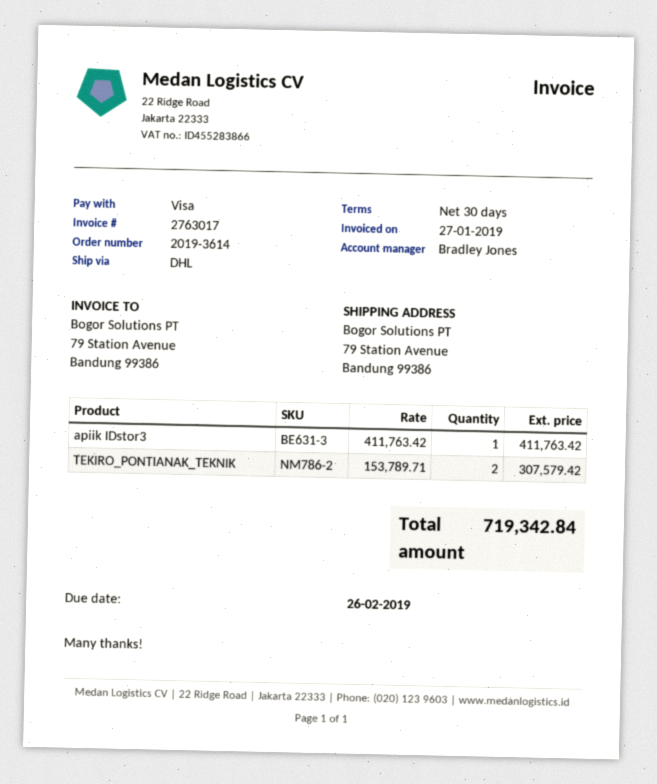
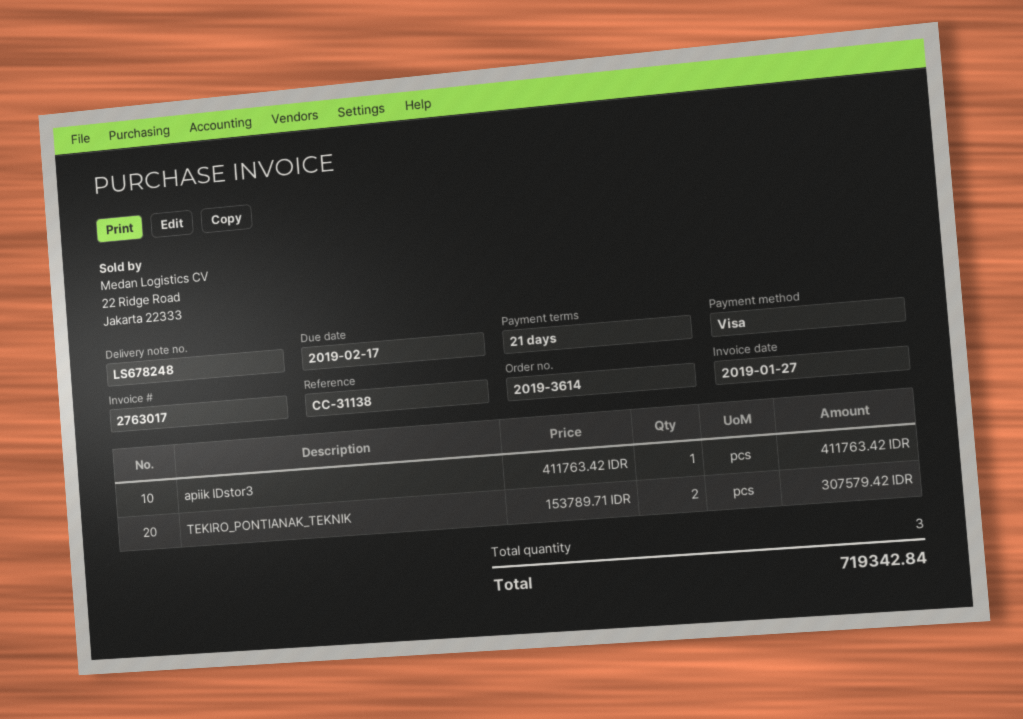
payment terms: 30 days -> 21 days
due date: 2019-02-26 -> 2019-02-17

